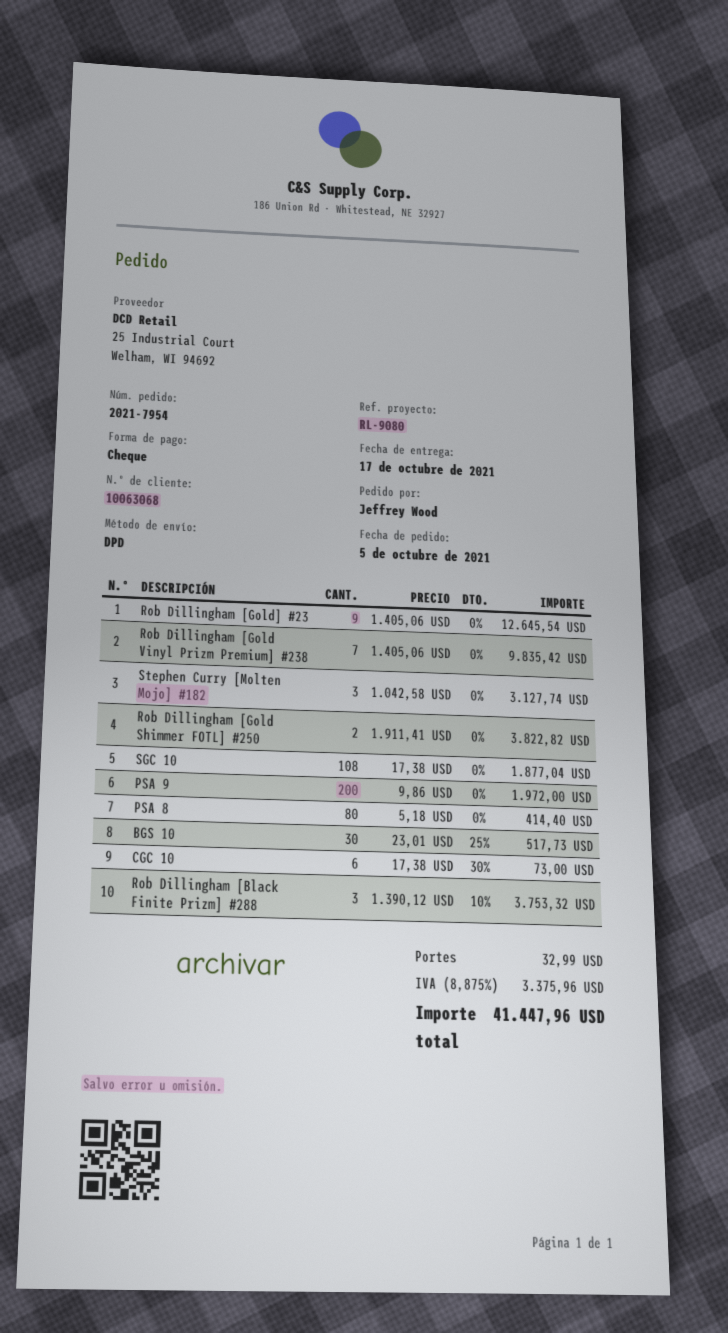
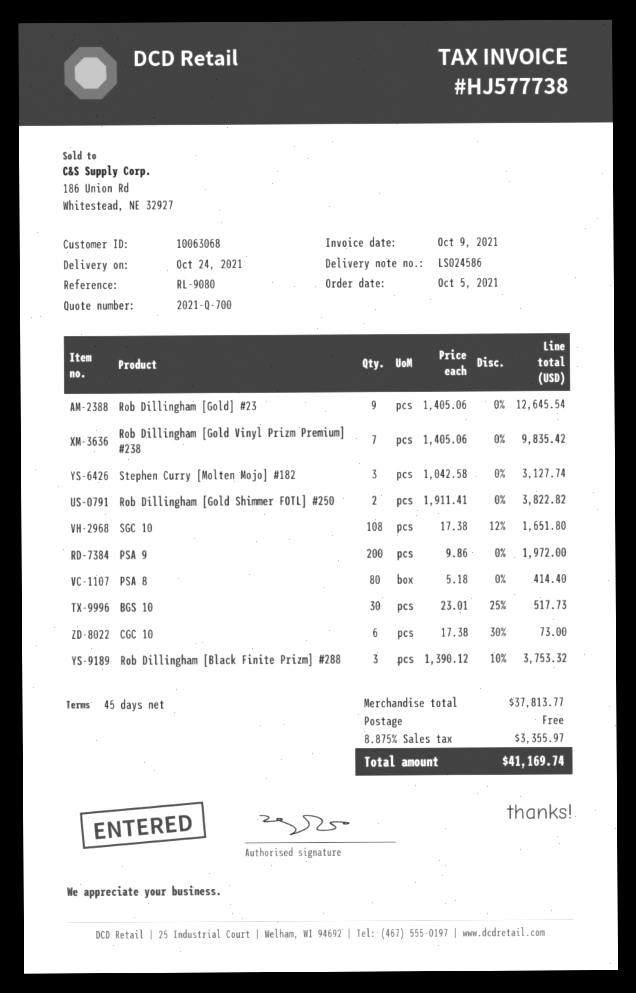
delivery date: 2021-10-17 -> 2021-10-24
SGC 10: 108 x 17.38 = 1877.04 -> 108 x 17.38 - 12% = 1651.80
shipping: 32.99 -> 0.00
tax: 8.875% = 3375.96 -> 8.875% = 3355.97
total: 41447.96 -> 41169.74

